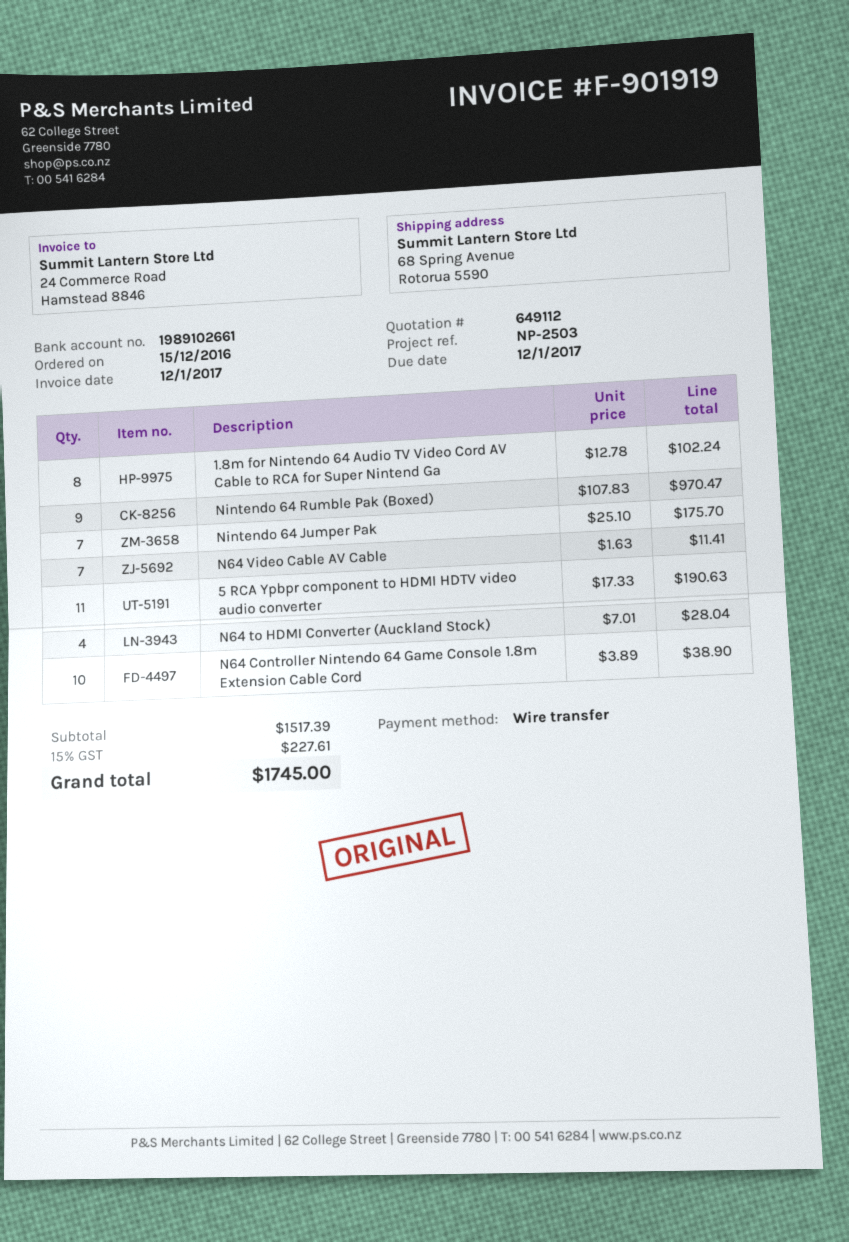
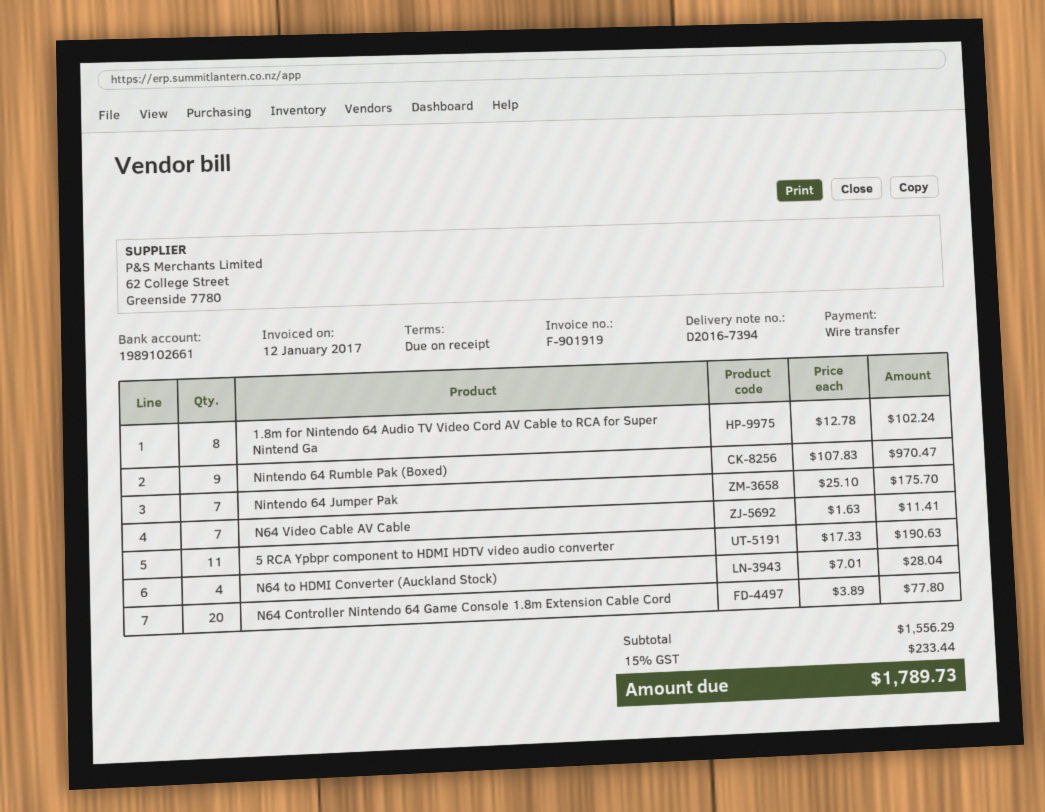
N64 Controller Nintendo 64 Game Console 1.8m Extension Cable Cord: 10 x 3.89 = 38.90 -> 20 x 3.89 = 77.80
subtotal: 1517.39 -> 1556.29
tax: 15% = 227.61 -> 15% = 233.44
total: 1745.00 -> 1789.73

